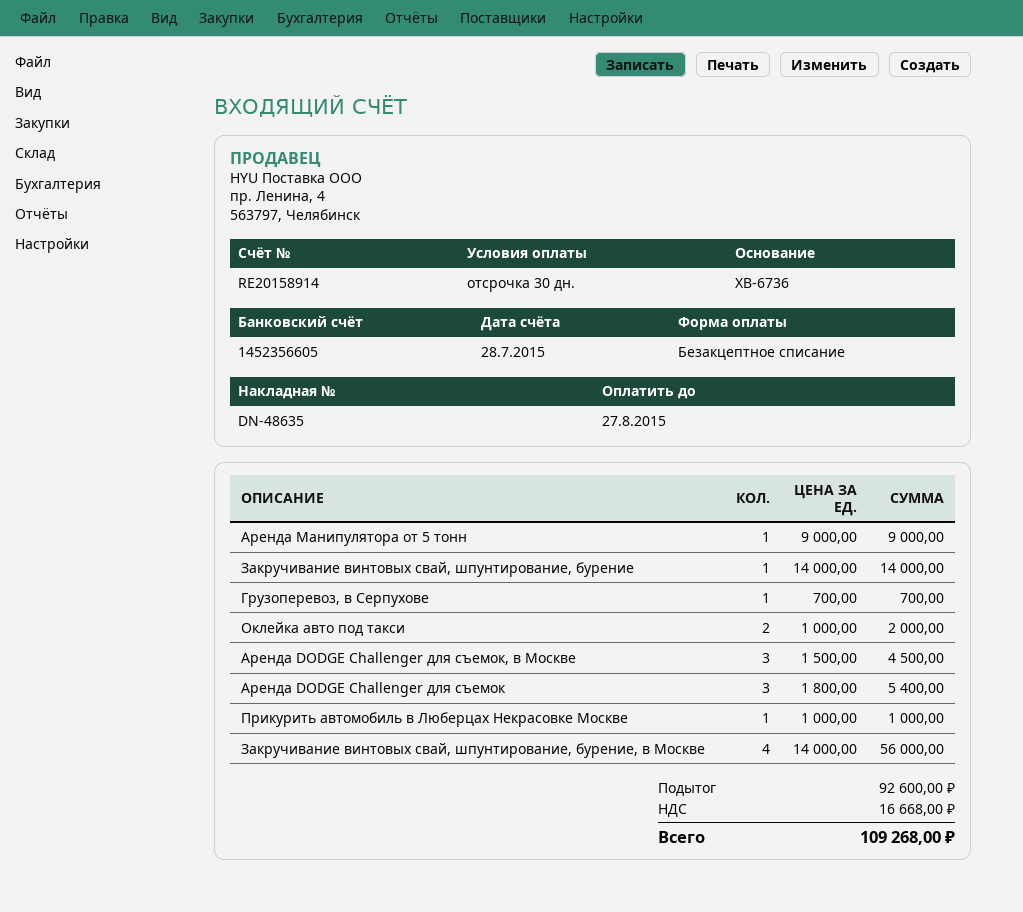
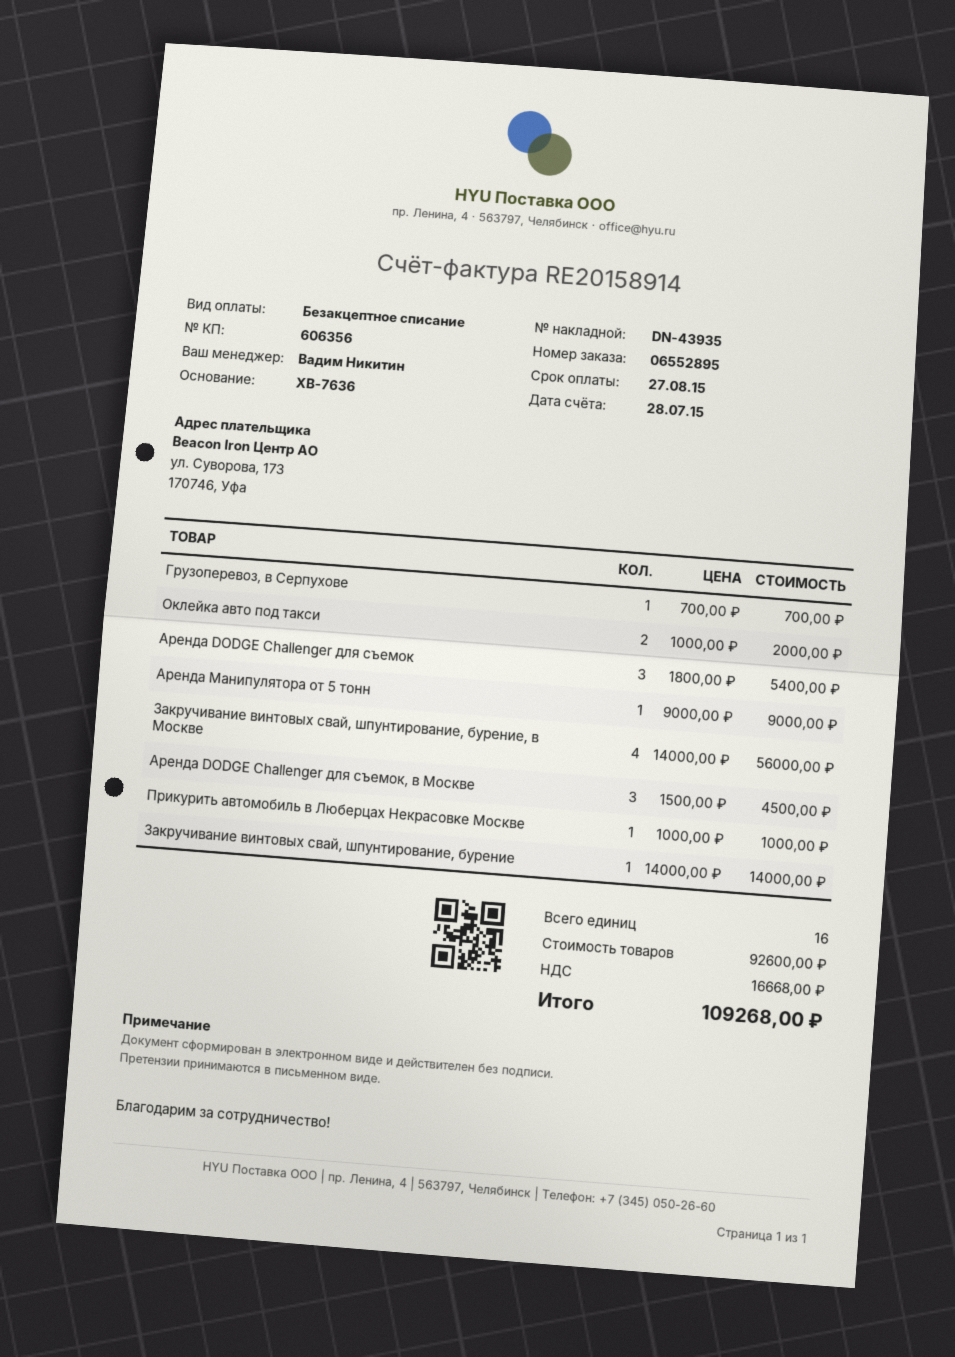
delivery note number: DN-48635 -> DN-43935
reference: XB-6736 -> XB-7636

